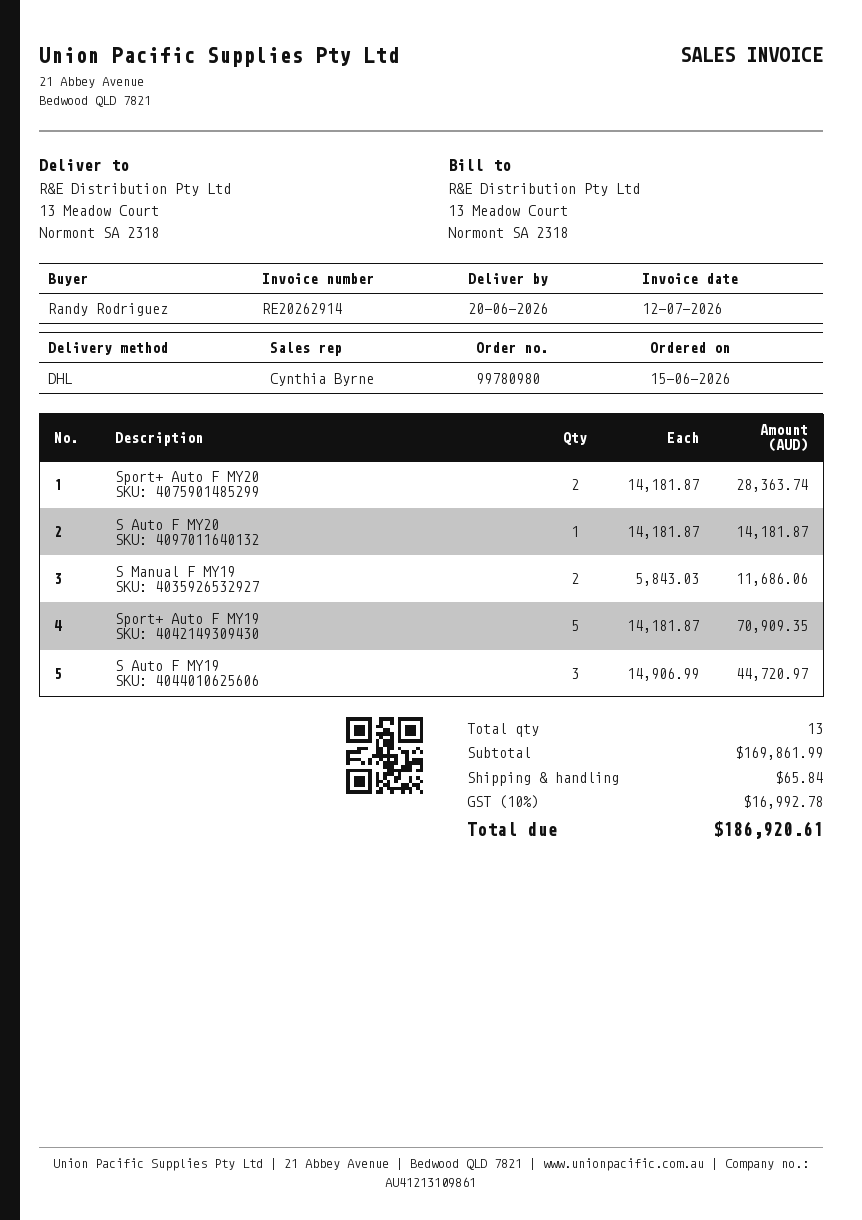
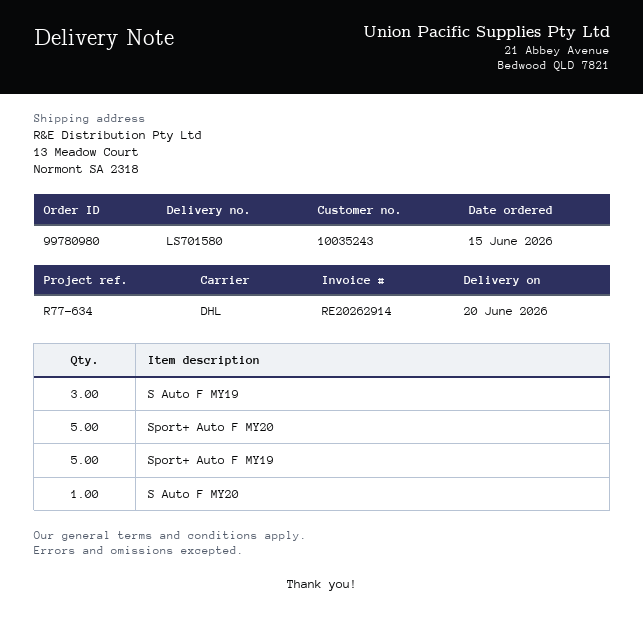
Sport+ Auto F MY20: 2 -> 5
S Manual F MY19: 2 -> none

